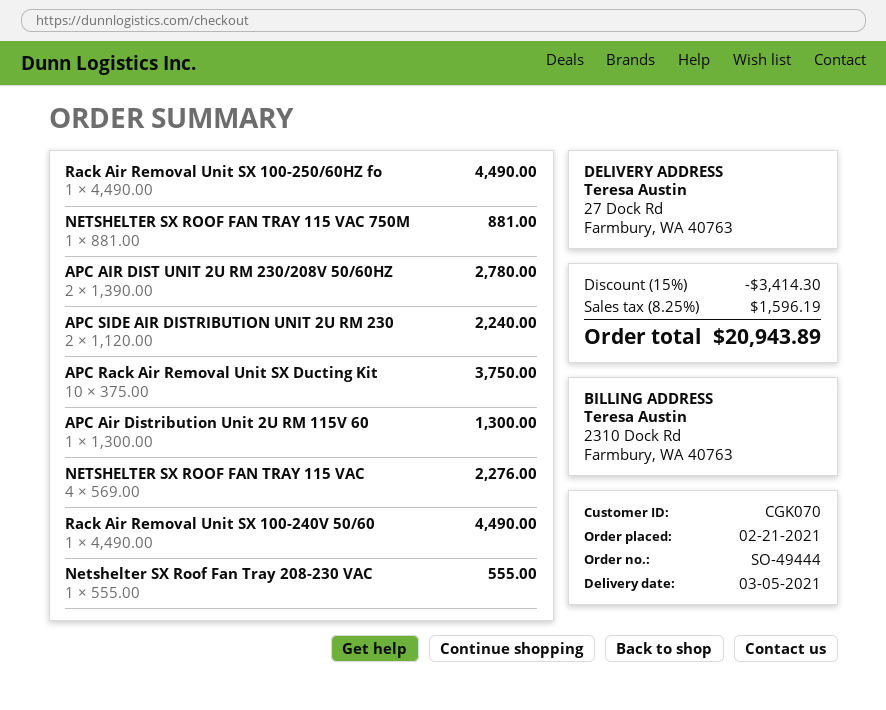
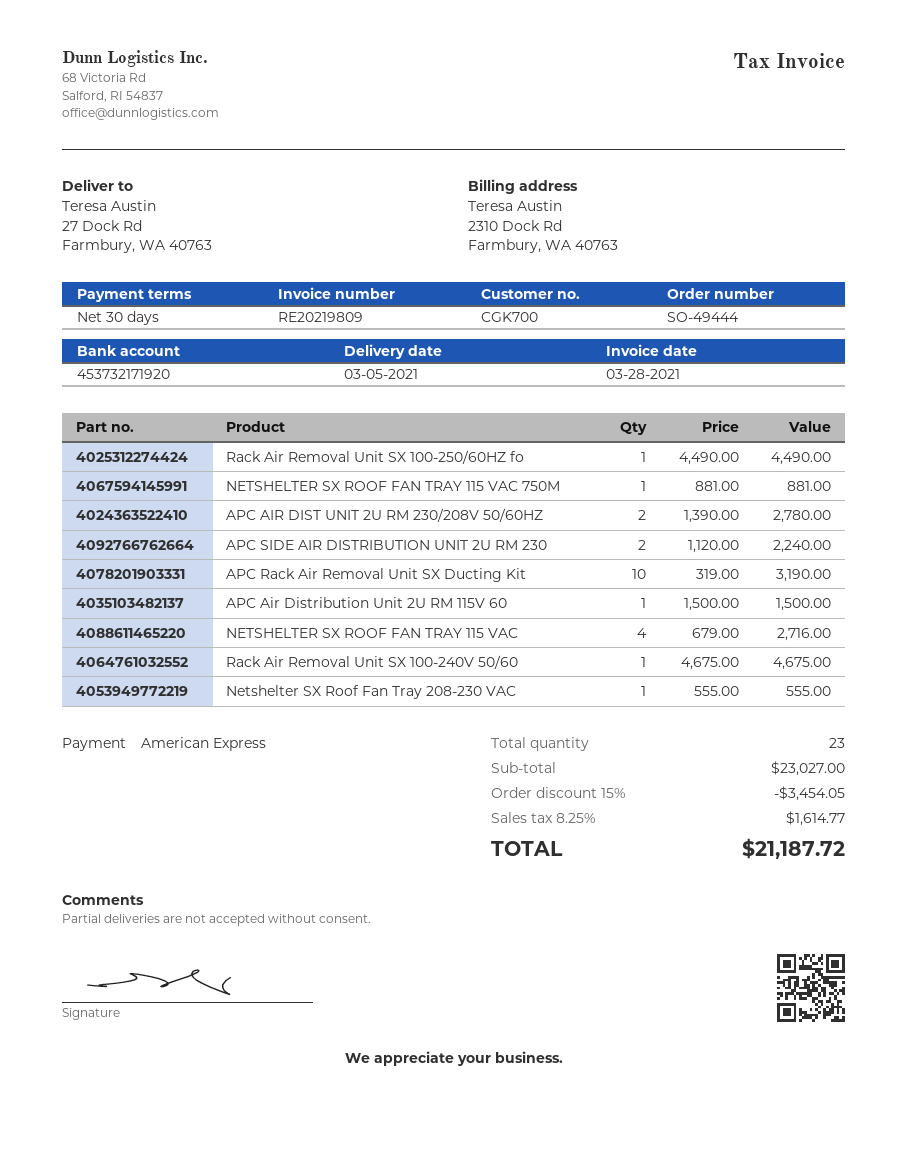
customer number: CGK070 -> CGK700
APC Rack Air Removal Unit SX Ducting Kit: 10 x 375.00 = 3750.00 -> 10 x 319.00 = 3190.00
APC Air Distribution Unit 2U RM 115V 60: 1 x 1300.00 = 1300.00 -> 1 x 1500.00 = 1500.00
NETSHELTER SX ROOF FAN TRAY 115 VAC: 4 x 569.00 = 2276.00 -> 4 x 679.00 = 2716.00
Rack Air Removal Unit SX 100-240V 50/60: 1 x 4490.00 = 4490.00 -> 1 x 4675.00 = 4675.00
discount: 15% = 3414.30 -> 15% = 3454.05
tax: 8.25% = 1596.19 -> 8.25% = 1614.77
total: 20943.89 -> 21187.72

